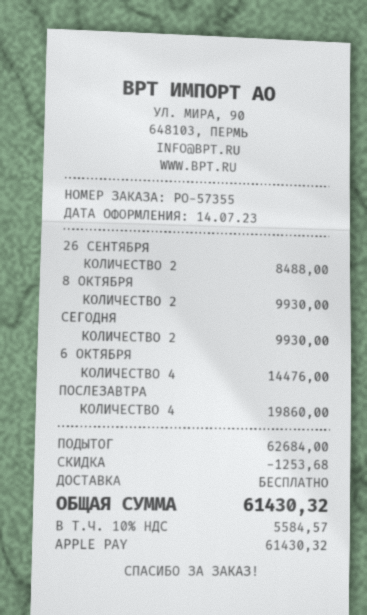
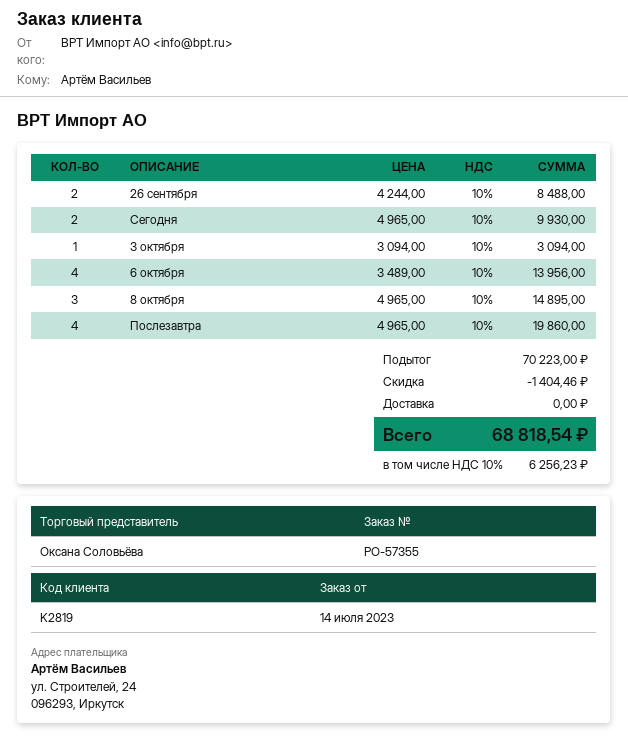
8 ОКТЯБРЯ: 2 for 9930.00 -> 3 for 14895.00
6 ОКТЯБРЯ: 4 for 14476.00 -> 4 for 13956.00
3 октября: none -> 1 for 3094.00
subtotal: 62684.00 -> 70223.00
discount: 1253.68 -> 1404.46
tax: 10% = 5584.57 -> 10% = 6256.23
total: 61430.32 -> 68818.54

